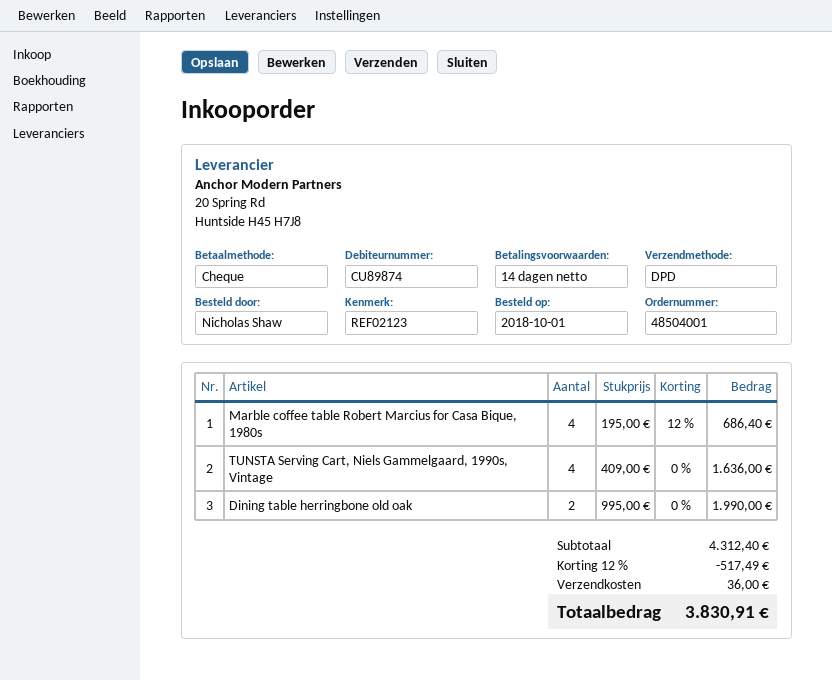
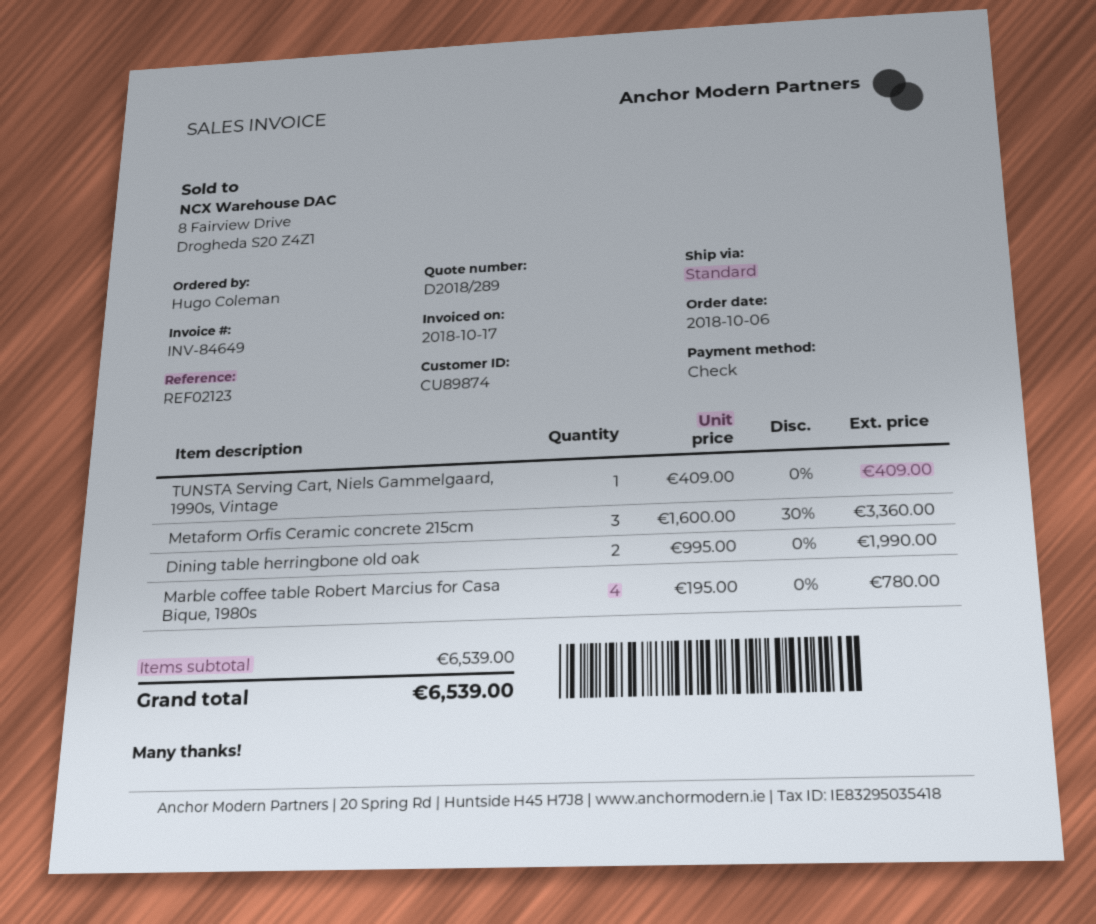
order date: 2018-10-01 -> 2018-10-06
ordered by: Nicholas Shaw -> Hugo Coleman
shipping method: DPD -> standard
Marble coffee table Robert Marcius for Casa Bique, 1980s: 4 x 195.00 - 12% = 686.40 -> 4 x 195.00 = 780.00
TUNSTA Serving Cart, Niels Gammelgaard, 1990s, Vintage: 4 x 409.00 = 1636.00 -> 1 x 409.00 = 409.00
Metaform Orfis Ceramic concrete 215cm: none -> 3 x 1600.00 - 30% = 3360.00
subtotal: 4312.40 -> 6539.00
discount: 12% = 517.49 -> none
shipping: 36.00 -> none
total: 3830.91 -> 6539.00

